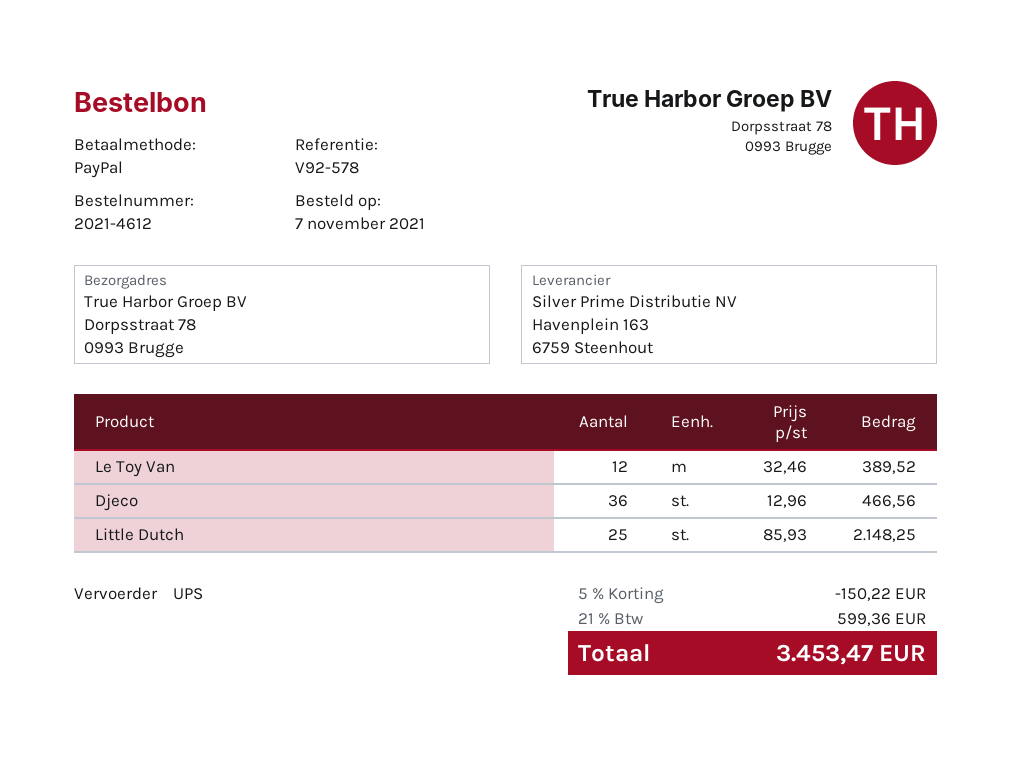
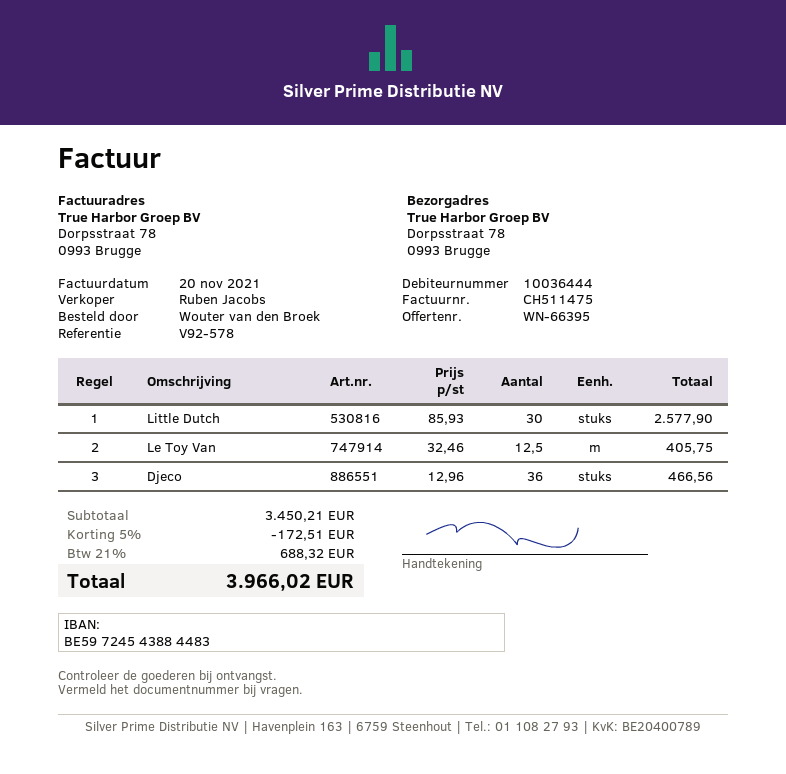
Le Toy Van: 12 x 32.46 = 389.52 -> 12.5 x 32.46 = 405.75
Little Dutch: 25 x 85.93 = 2148.25 -> 30 x 85.93 = 2577.90
discount: 5% = 150.22 -> 5% = 172.51
tax: 21% = 599.36 -> 21% = 688.32
total: 3453.47 -> 3966.02

